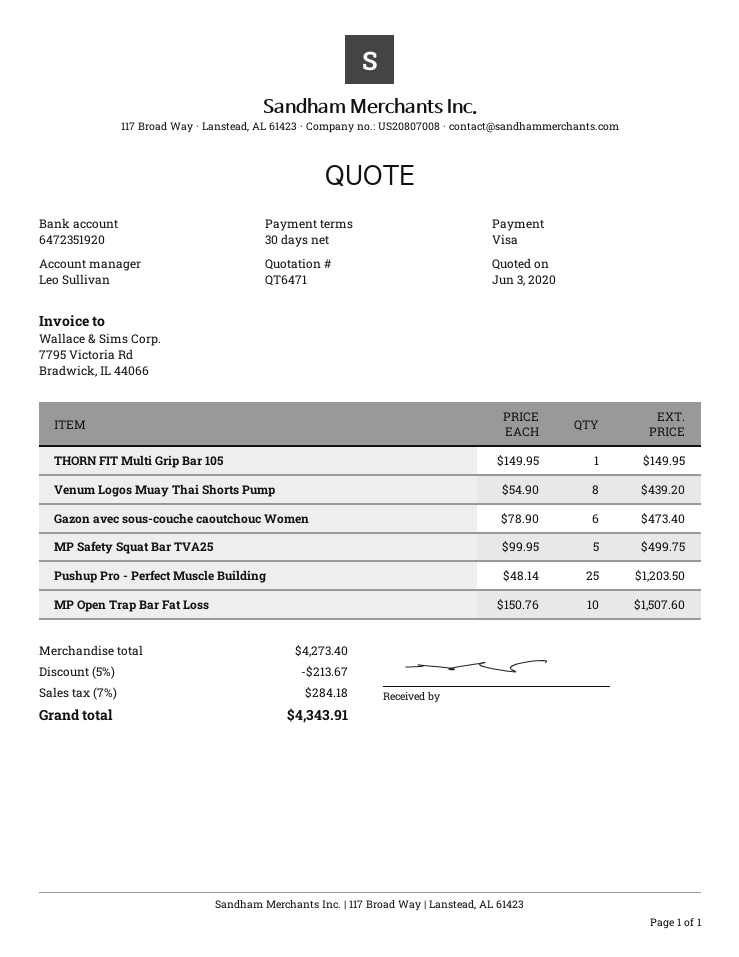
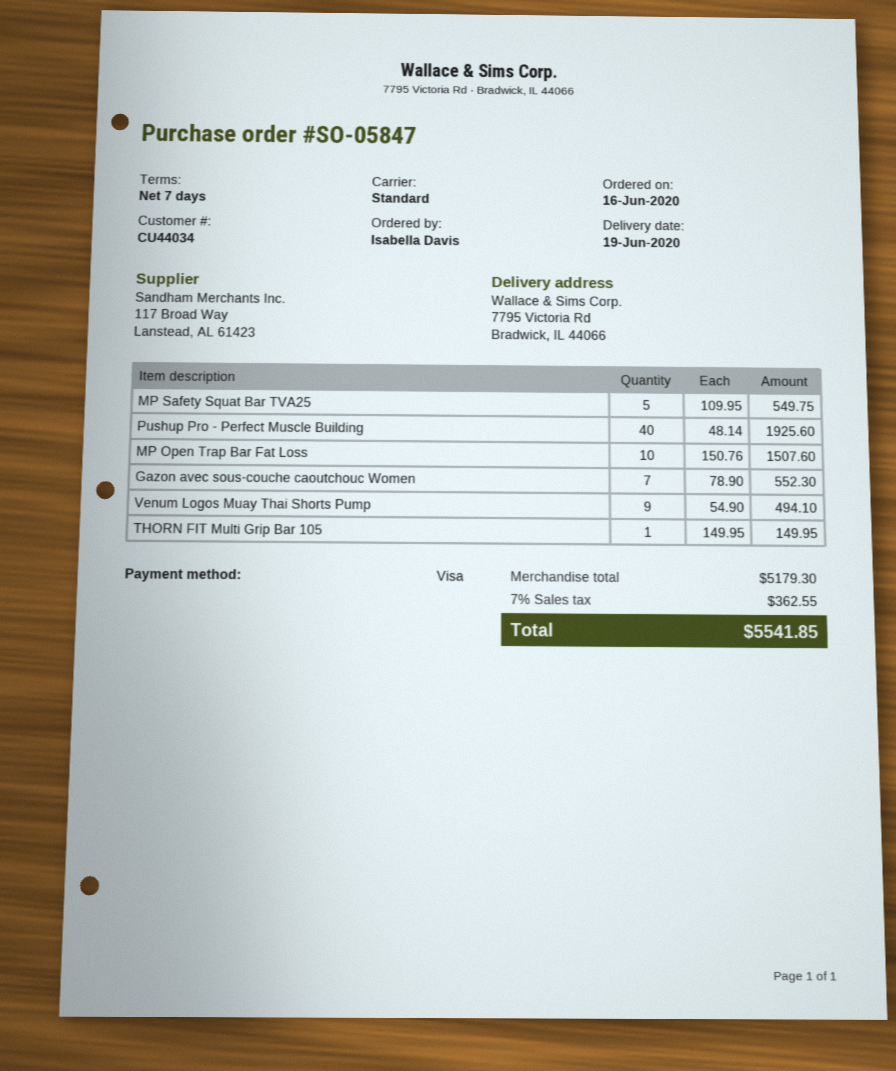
payment terms: 30 days -> 7 days
Venum Logos Muay Thai Shorts Pump: 8 x 54.90 = 439.20 -> 9 x 54.90 = 494.10
Gazon avec sous-couche caoutchouc Women: 6 x 78.90 = 473.40 -> 7 x 78.90 = 552.30
MP Safety Squat Bar TVA25: 5 x 99.95 = 499.75 -> 5 x 109.95 = 549.75
Pushup Pro - Perfect Muscle Building: 25 x 48.14 = 1203.50 -> 40 x 48.14 = 1925.60
subtotal: 4273.40 -> 5179.30
discount: 5% = 213.67 -> none
tax: 7% = 284.18 -> 7% = 362.55
total: 4343.91 -> 5541.85

